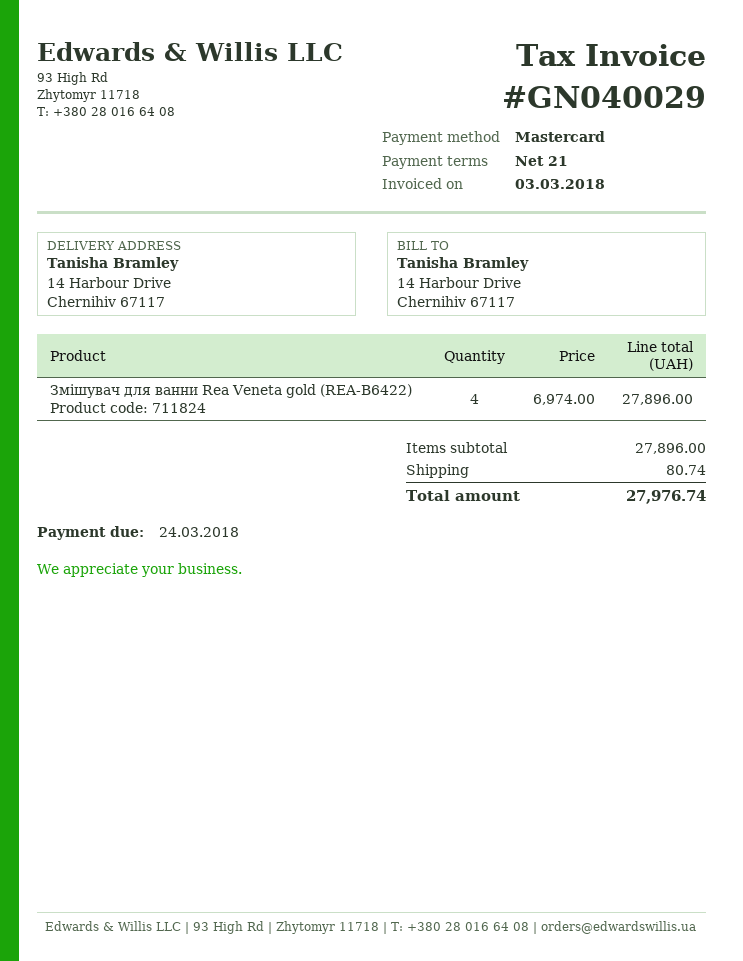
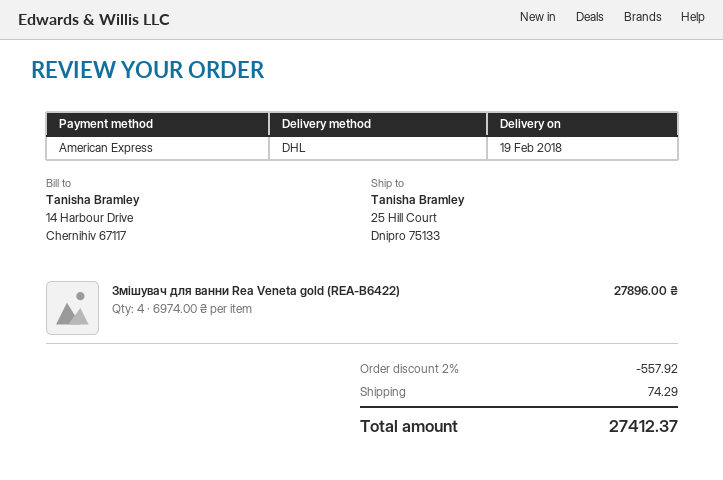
payment method: Mastercard -> American Express
ship to: 14 Harbour Drive, Chernihiv 67117 -> 25 Hill Court, Dnipro 75133
discount: none -> 2% = 557.92
shipping: 80.74 -> 74.29
total: 27976.74 -> 27412.37

